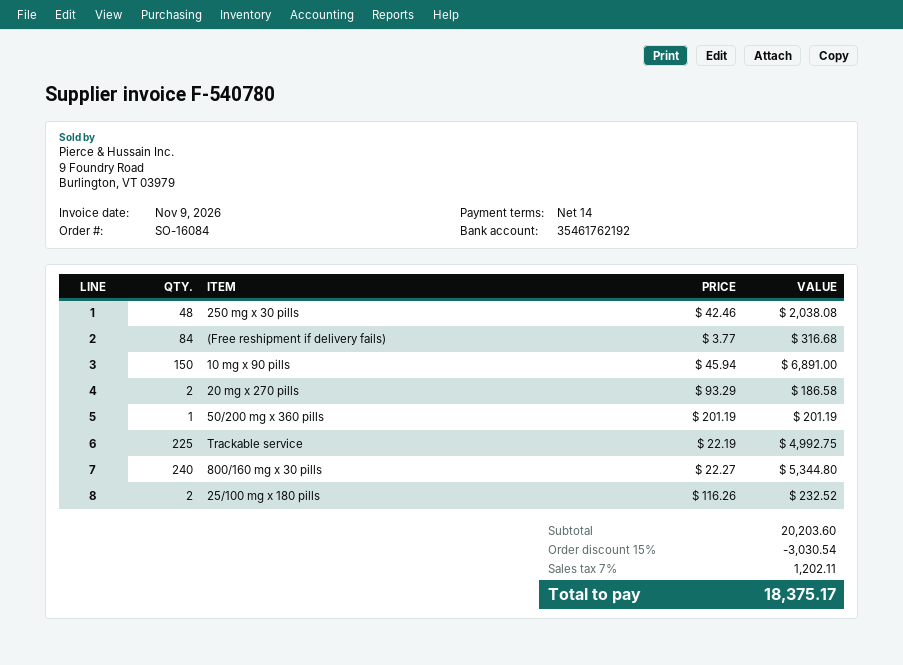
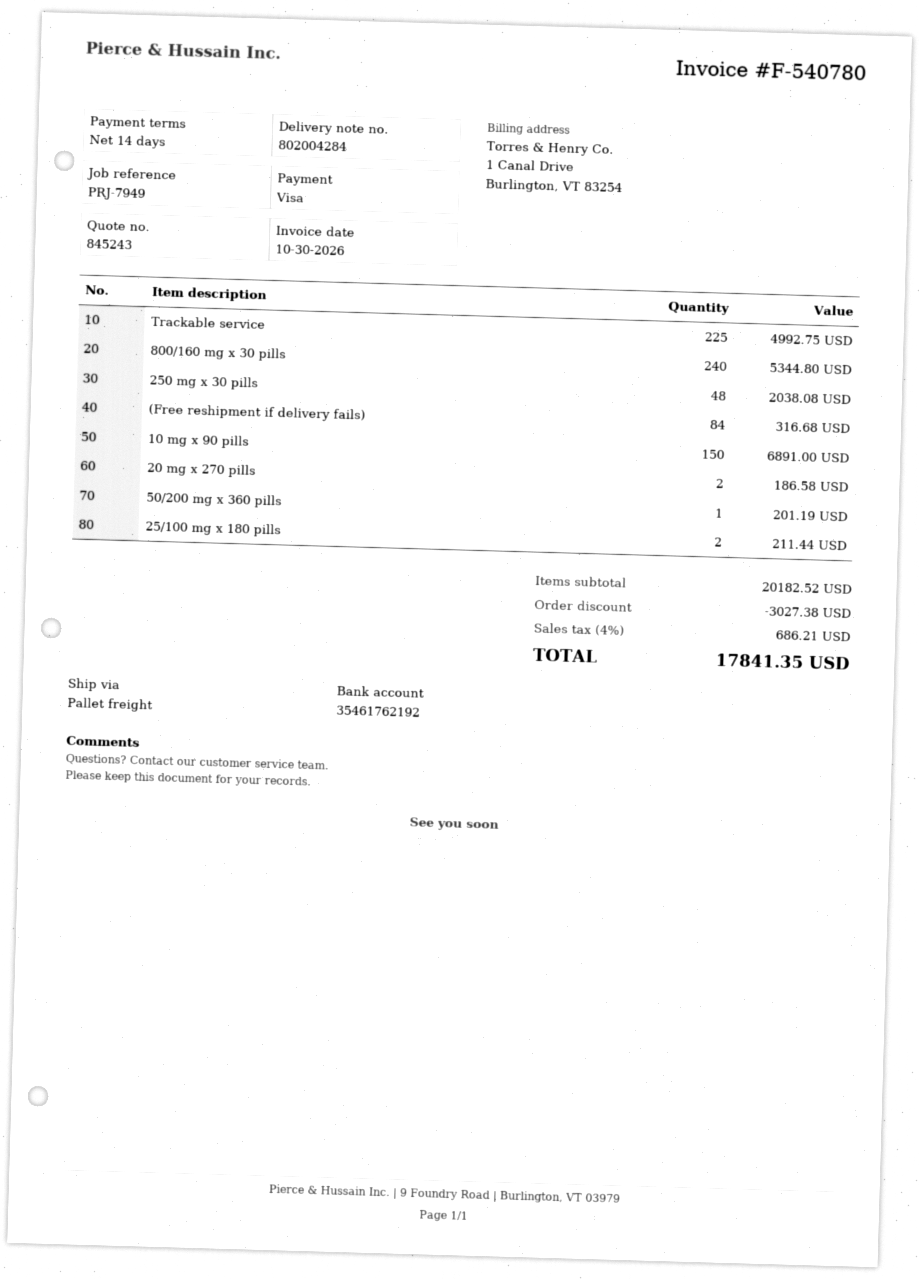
invoice date: 2026-11-09 -> 2026-10-30
25/100 mg x 180 pills: 2 for 232.52 -> 2 for 211.44
subtotal: 20203.60 -> 20182.52
discount: 3030.54 -> 3027.38
tax: 7% = 1202.11 -> 4% = 686.21
total: 18375.17 -> 17841.35

